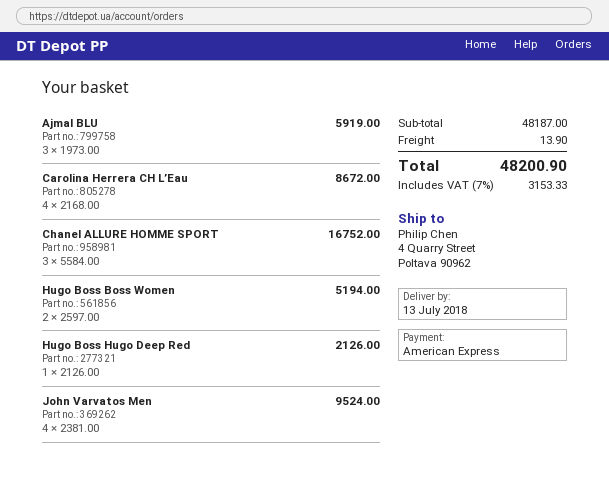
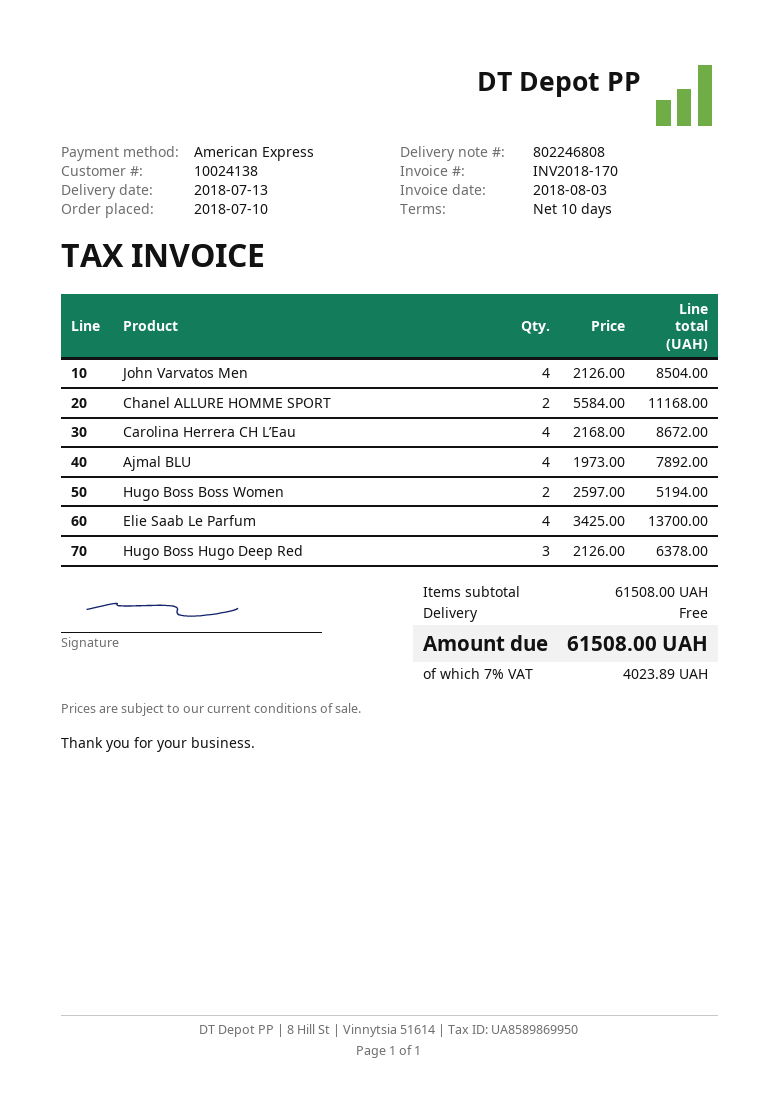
Ajmal BLU: 3 x 1973.00 = 5919.00 -> 4 x 1973.00 = 7892.00
Chanel ALLURE HOMME SPORT: 3 x 5584.00 = 16752.00 -> 2 x 5584.00 = 11168.00
Hugo Boss Hugo Deep Red: 1 x 2126.00 = 2126.00 -> 3 x 2126.00 = 6378.00
John Varvatos Men: 4 x 2381.00 = 9524.00 -> 4 x 2126.00 = 8504.00
Elie Saab Le Parfum: none -> 4 x 3425.00 = 13700.00
subtotal: 48187.00 -> 61508.00
shipping: 13.90 -> 0.00
tax: 7% = 3153.33 -> 7% = 4023.89
total: 48200.90 -> 61508.00

